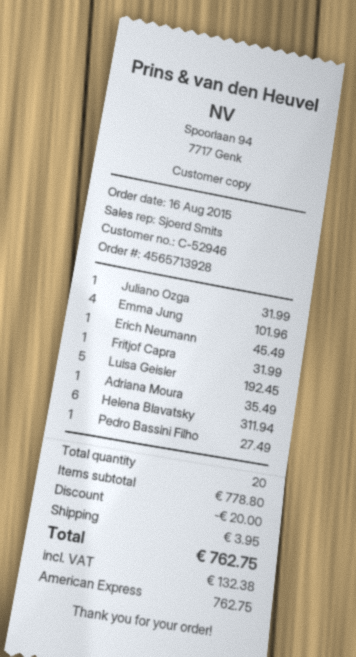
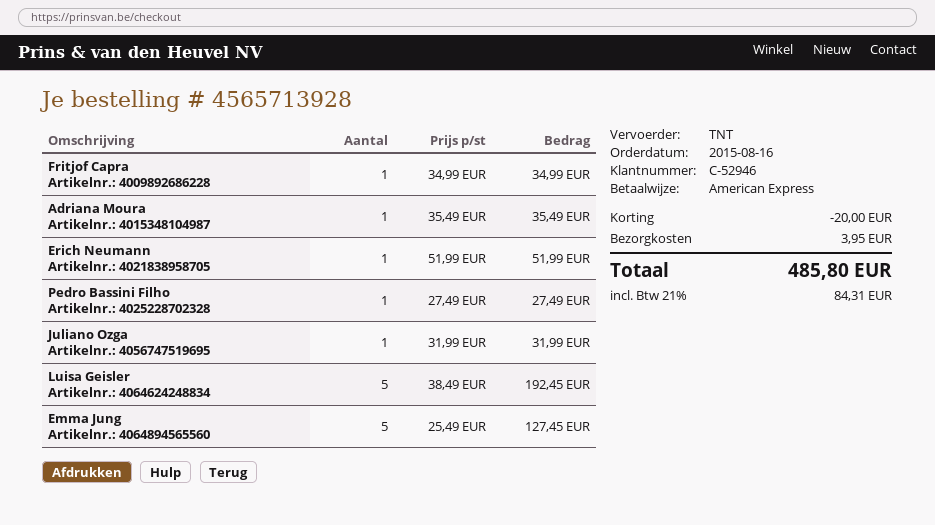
Emma Jung: 4 for 101.96 -> 5 for 127.45
Erich Neumann: 1 for 45.49 -> 1 for 51.99
Fritjof Capra: 1 for 31.99 -> 1 for 34.99
Helena Blavatsky: 6 for 311.94 -> none
tax: 132.38 -> 84.31
total: 762.75 -> 485.80

